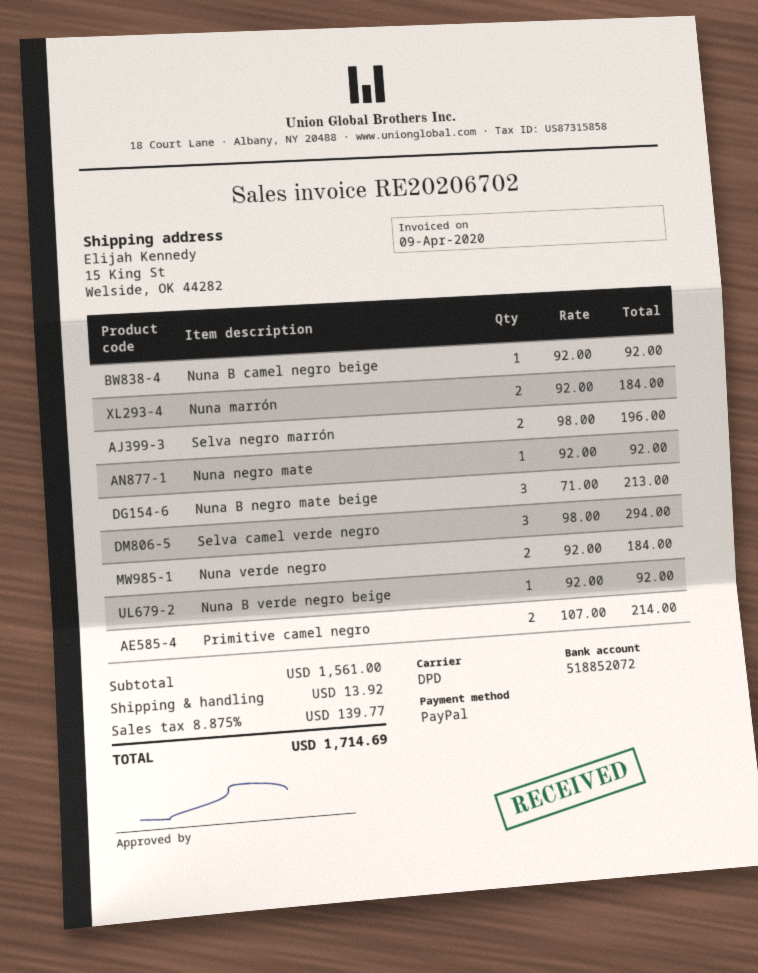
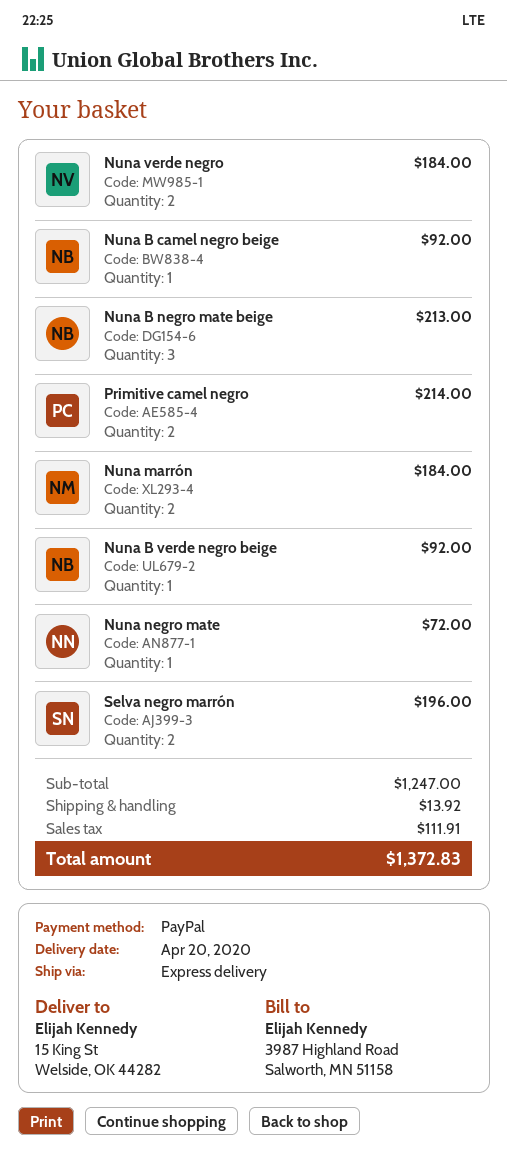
shipping method: DPD -> express
Nuna negro mate: 1 for 92.00 -> 1 for 72.00
Selva camel verde negro: 3 for 294.00 -> none
subtotal: 1561.00 -> 1247.00
tax: 139.77 -> 111.91
total: 1714.69 -> 1372.83

